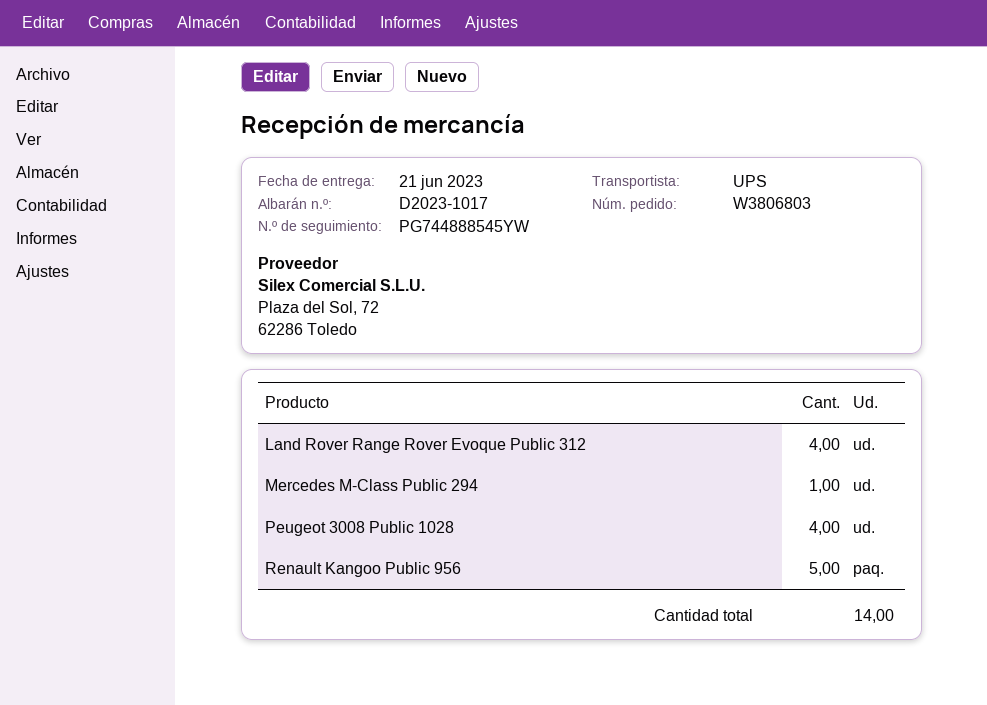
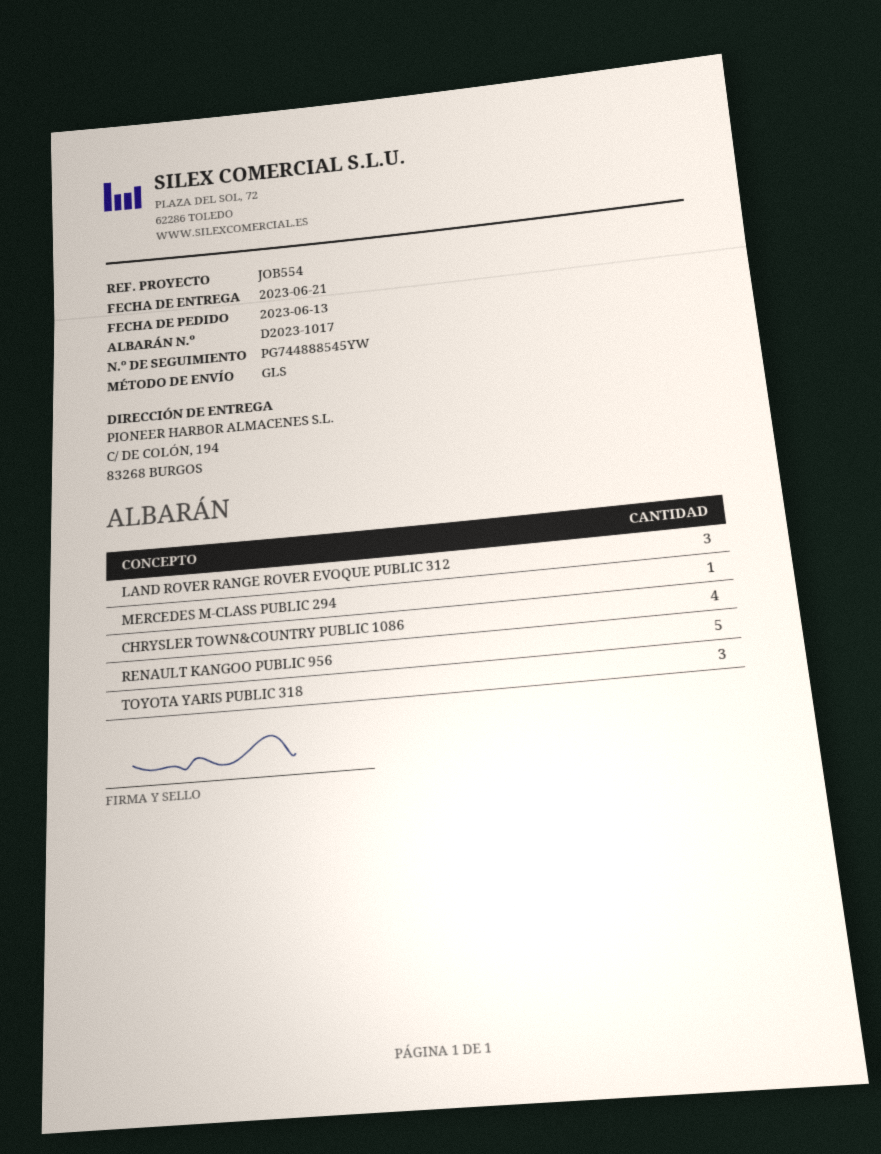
shipping method: UPS -> GLS
Land Rover Range Rover Evoque Public 312: 4 -> 3
Peugeot 3008 Public 1028: 4 -> none
CHRYSLER TOWN&COUNTRY PUBLIC 1086: none -> 4
TOYOTA YARIS PUBLIC 318: none -> 3

